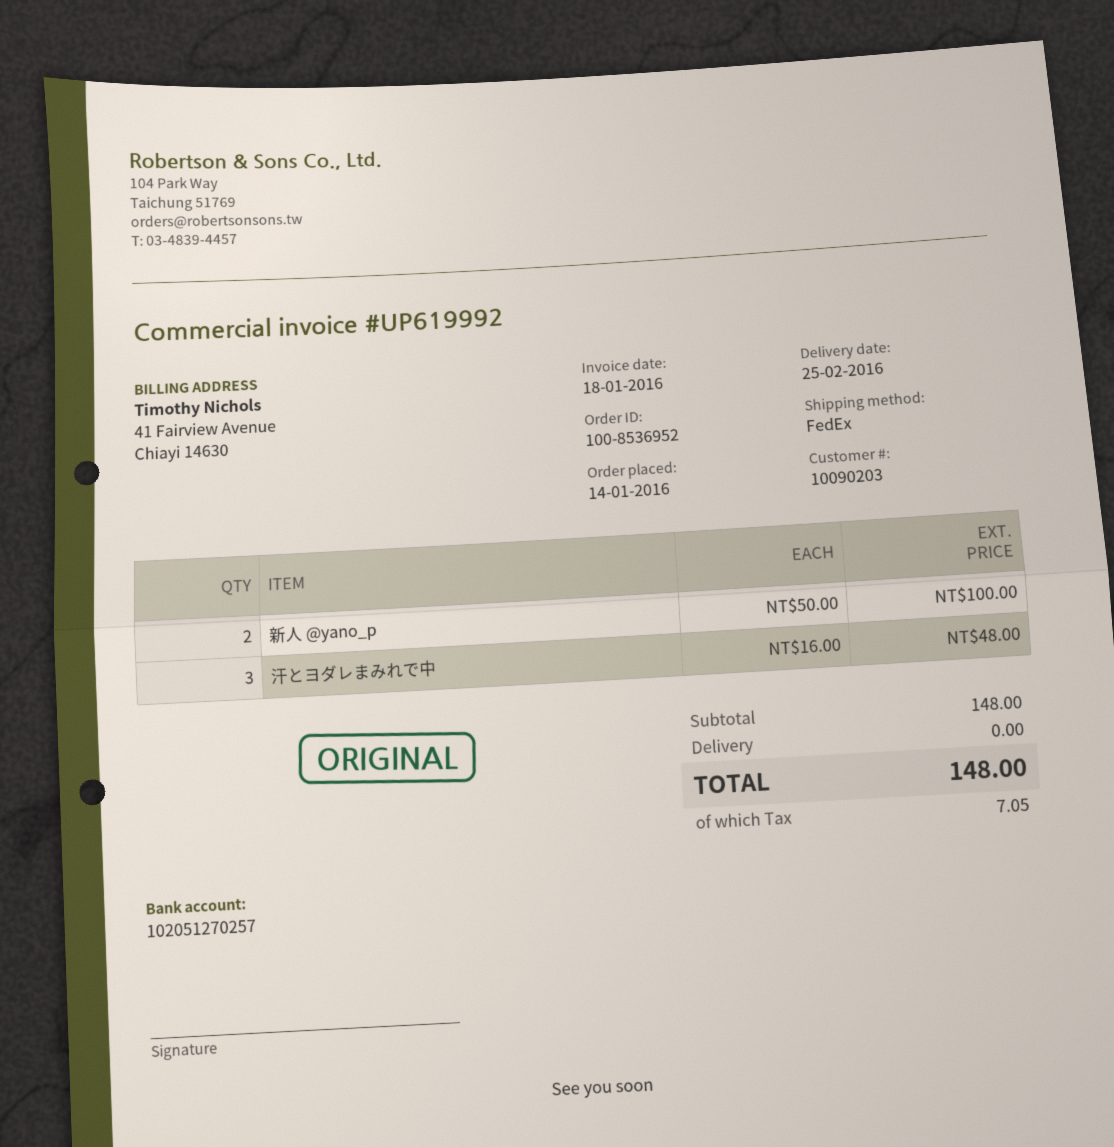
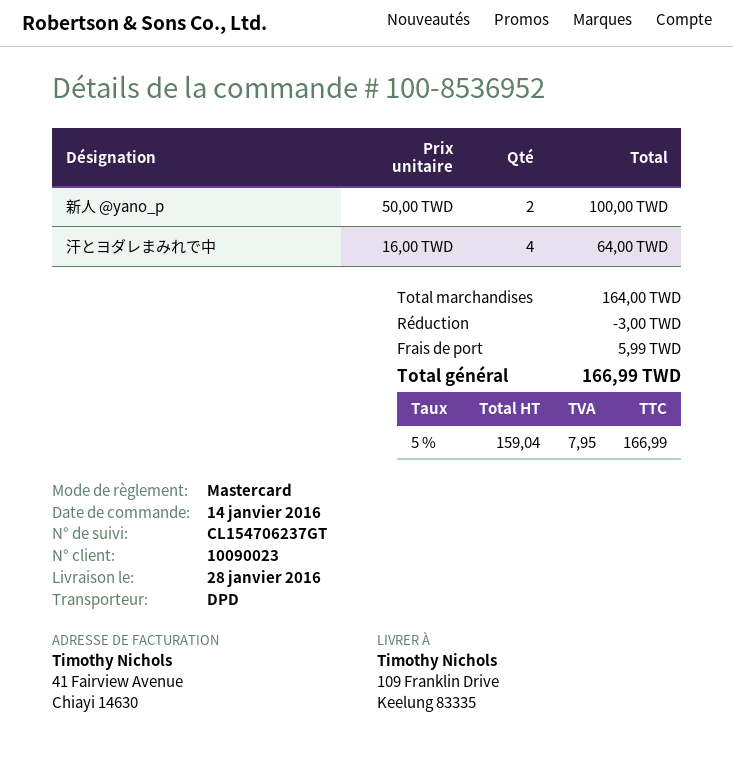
delivery date: 2016-02-25 -> 2016-01-28
customer number: 10090203 -> 10090023
shipping method: FedEx -> DPD
汗とヨダレまみれで中: 3 x 16.00 = 48.00 -> 4 x 16.00 = 64.00
subtotal: 148.00 -> 164.00
discount: none -> 3.00
shipping: 0.00 -> 5.99
tax: 7.05 -> 7.95
total: 148.00 -> 166.99

